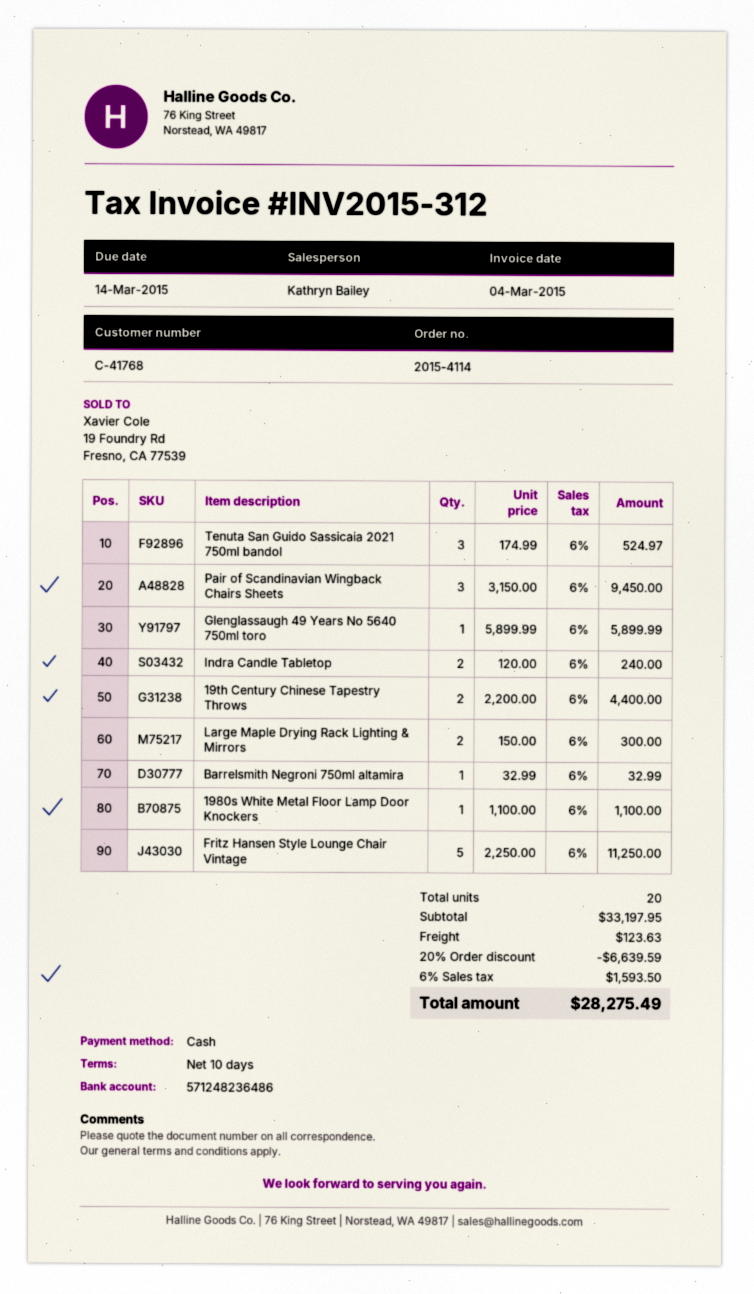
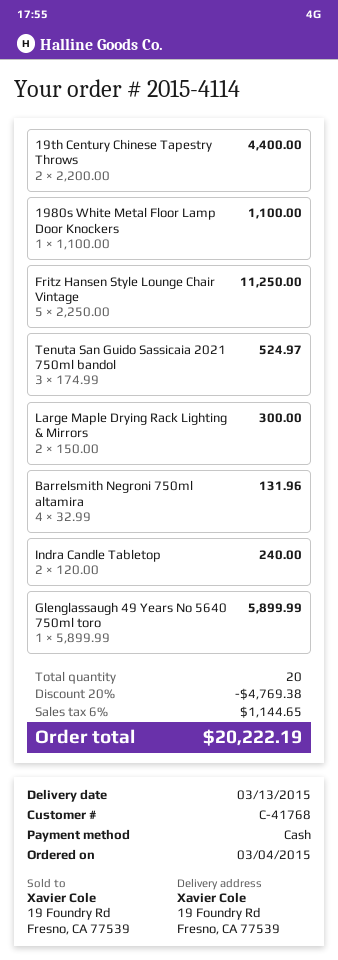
Pair of Scandinavian Wingback Chairs Sheets: 3 x 3150.00 = 9450.00 -> none
Barrelsmith Negroni 750ml altamira: 1 x 32.99 = 32.99 -> 4 x 32.99 = 131.96
discount: 20% = 6639.59 -> 20% = 4769.38
shipping: 123.63 -> none
tax: 6% = 1593.50 -> 6% = 1144.65
total: 28275.49 -> 20222.19

